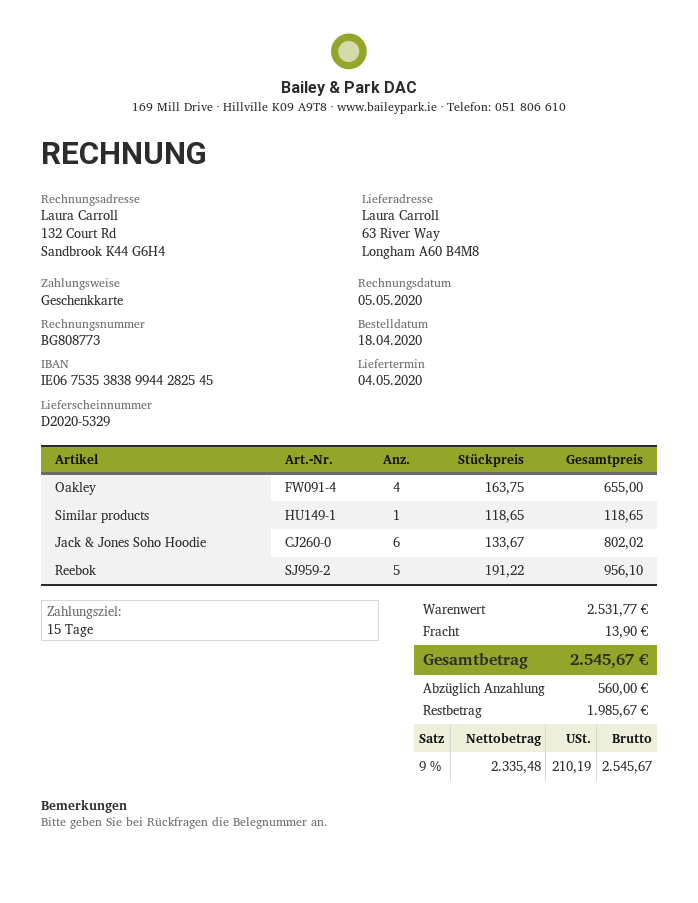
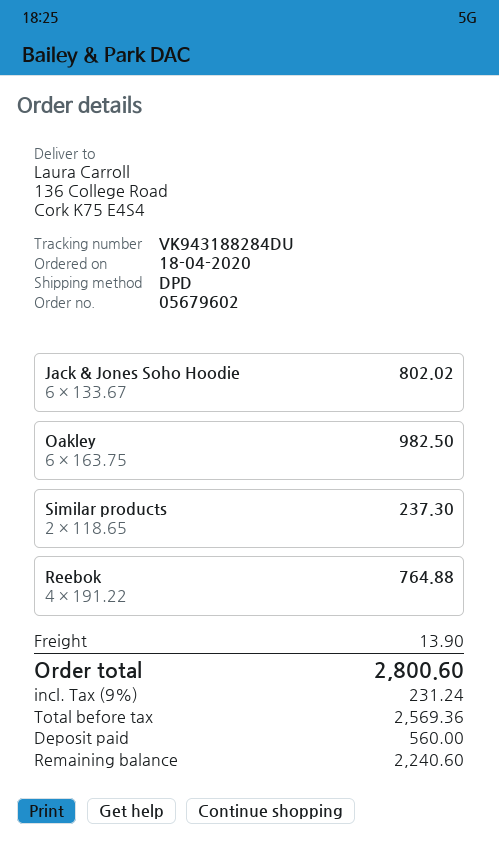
ship to: 63 River Way, Longham A60 B4M8 -> 136 College Road, Cork K75 E4S4
Oakley: 4 x 163.75 = 655.00 -> 6 x 163.75 = 982.50
Similar products: 1 x 118.65 = 118.65 -> 2 x 118.65 = 237.30
Reebok: 5 x 191.22 = 956.10 -> 4 x 191.22 = 764.88
net: 2335.48 -> 2569.36
tax: 9% = 210.19 -> 9% = 231.24
total: 2545.67 -> 2800.60
balance: 1985.67 -> 2240.60

